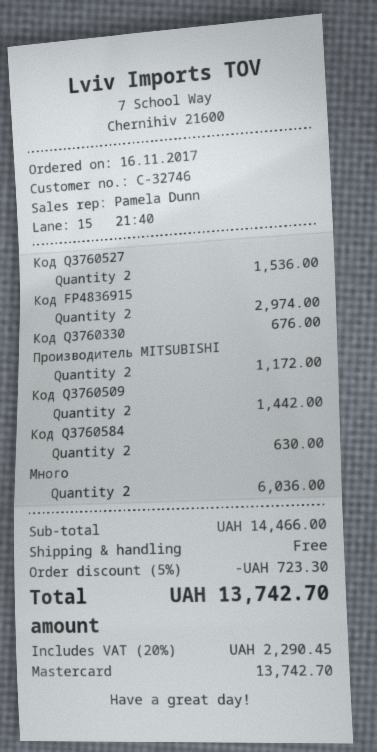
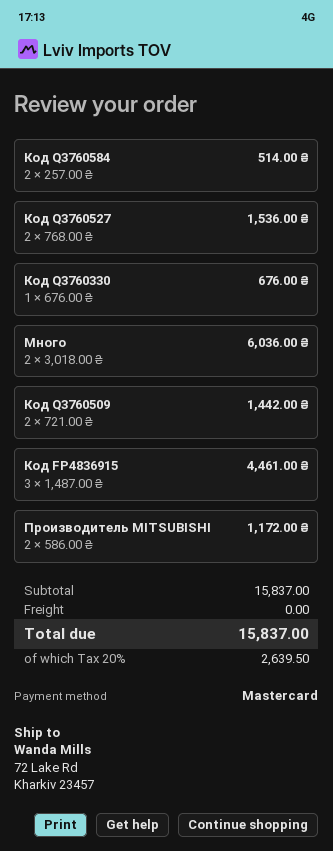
Код FP4836915: 2 for 2974.00 -> 3 for 4461.00
Код Q3760584: 2 for 630.00 -> 2 for 514.00
subtotal: 14466.00 -> 15837.00
discount: 5% = 723.30 -> none
tax: 20% = 2290.45 -> 20% = 2639.50
total: 13742.70 -> 15837.00

